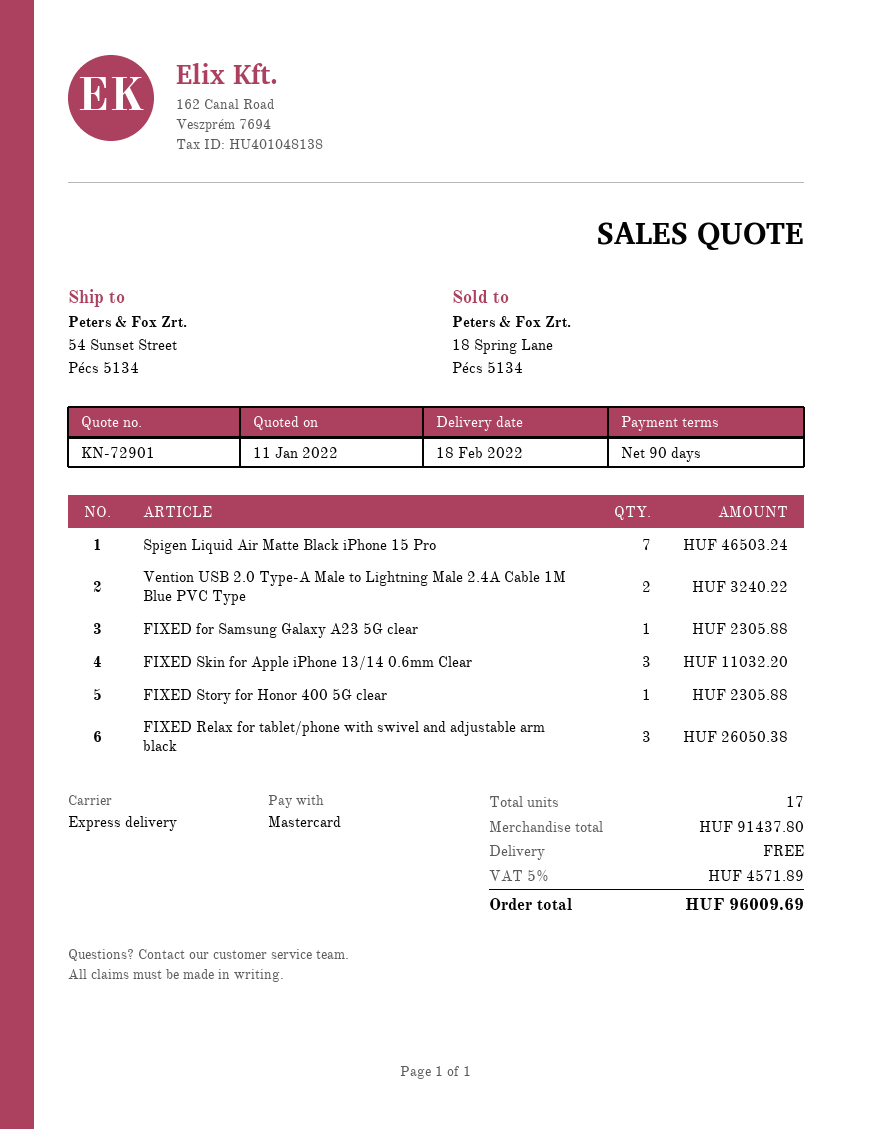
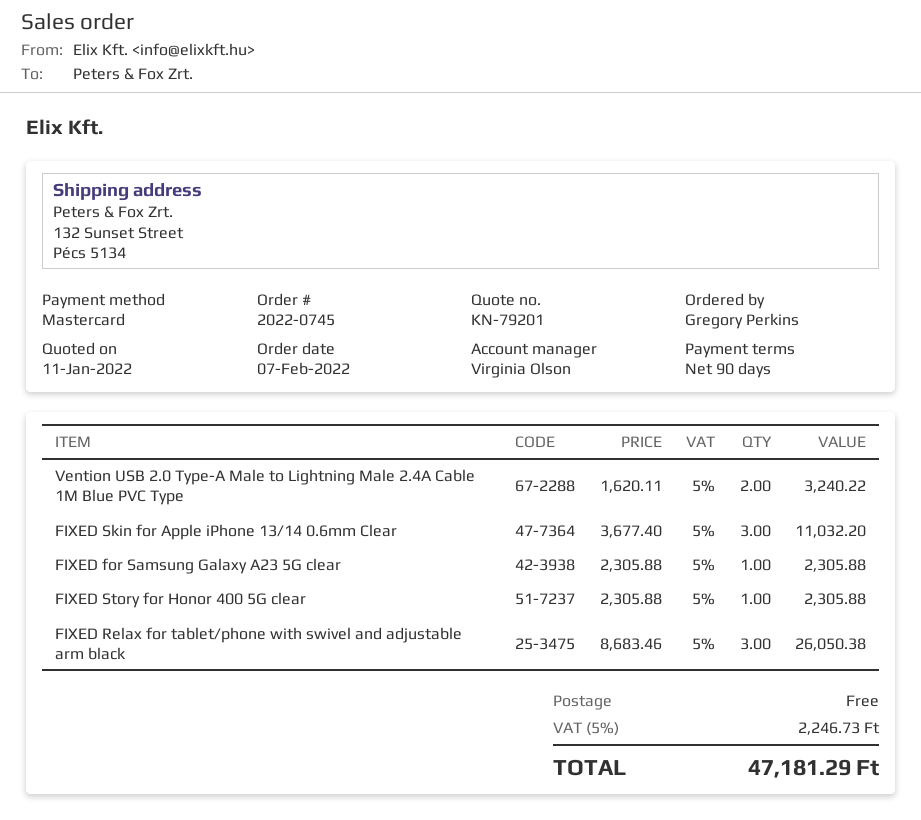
quote number: KN-72901 -> KN-79201
ship to: 54 Sunset Street, Pécs 5134 -> 132 Sunset Street, Pécs 5134
Spigen Liquid Air Matte Black iPhone 15 Pro: 7 for 46503.24 -> none
tax: 5% = 4571.89 -> 5% = 2246.73
total: 96009.69 -> 47181.29

